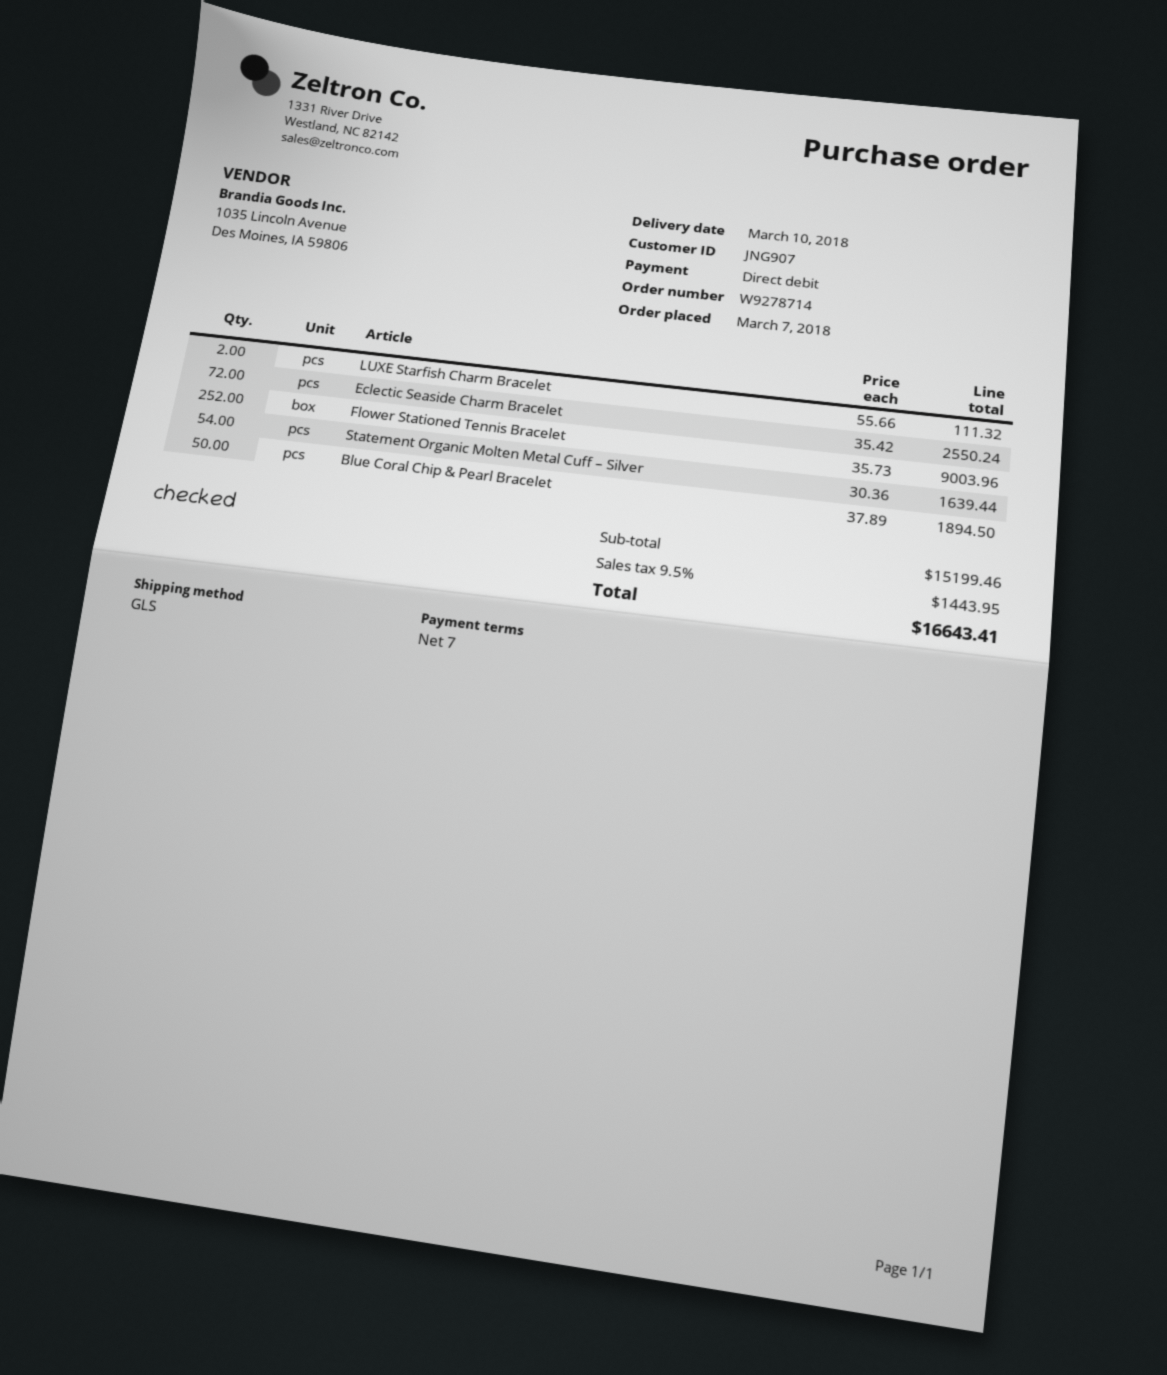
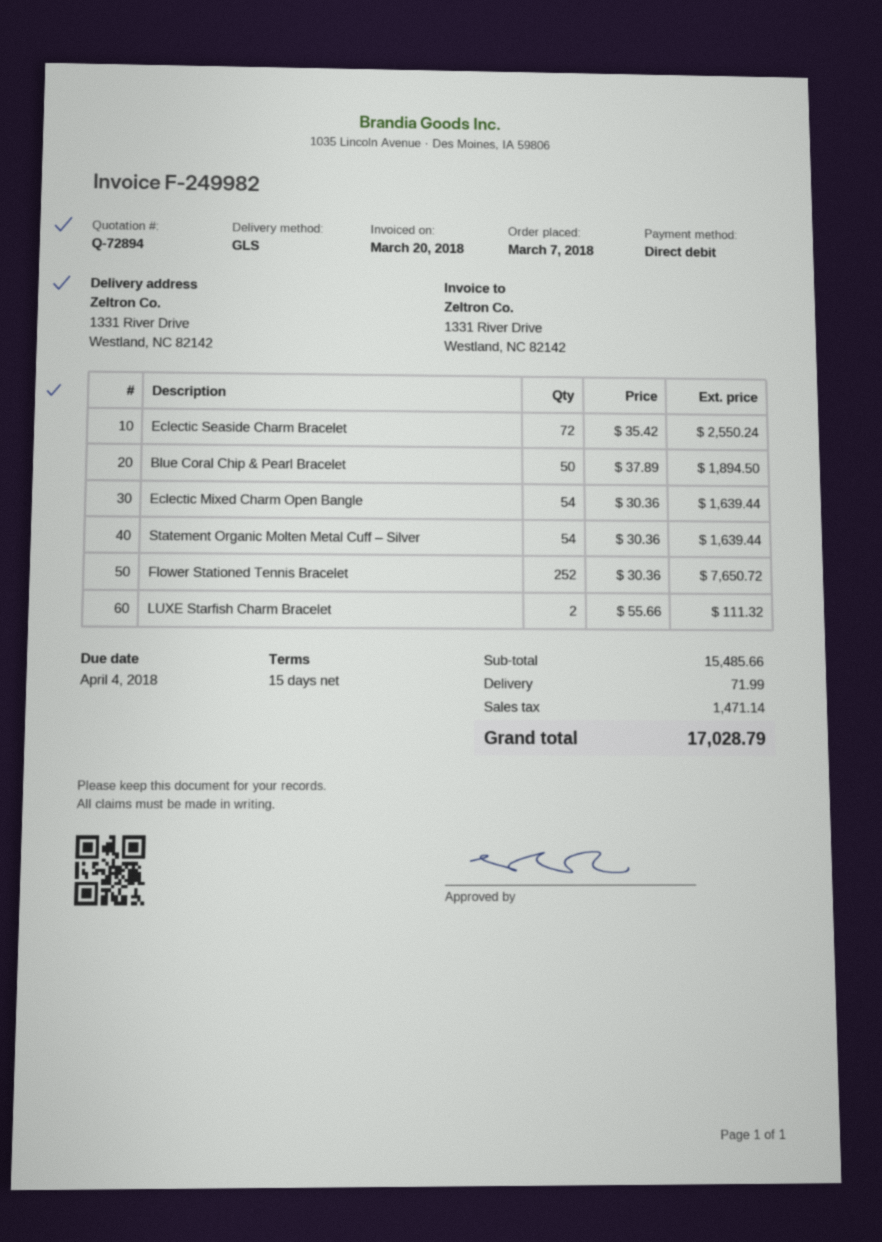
payment terms: 7 days -> 15 days
Flower Stationed Tennis Bracelet: 252 x 35.73 = 9003.96 -> 252 x 30.36 = 7650.72
Eclectic Mixed Charm Open Bangle: none -> 54 x 30.36 = 1639.44
subtotal: 15199.46 -> 15485.66
shipping: none -> 71.99
tax: 1443.95 -> 1471.14
total: 16643.41 -> 17028.79

